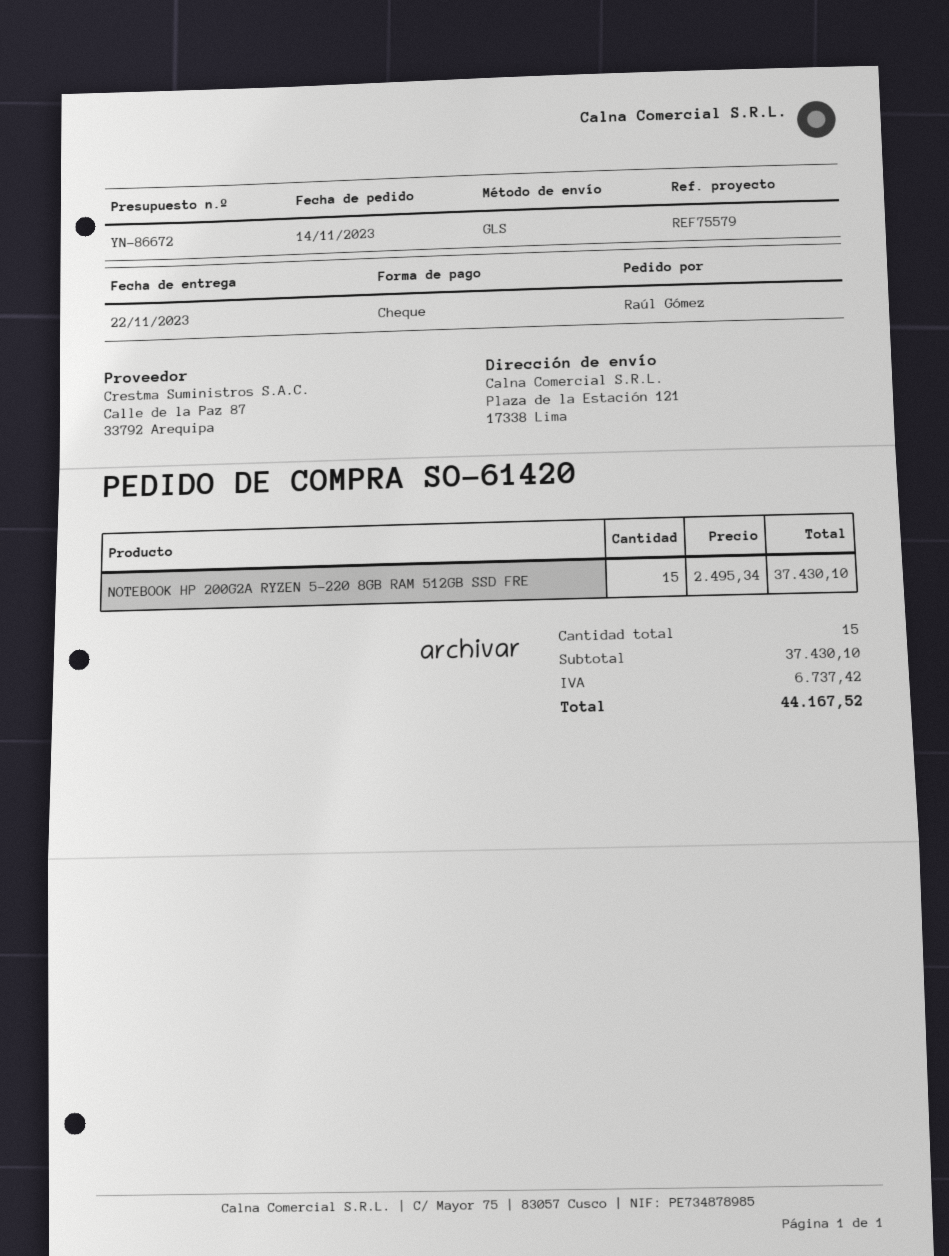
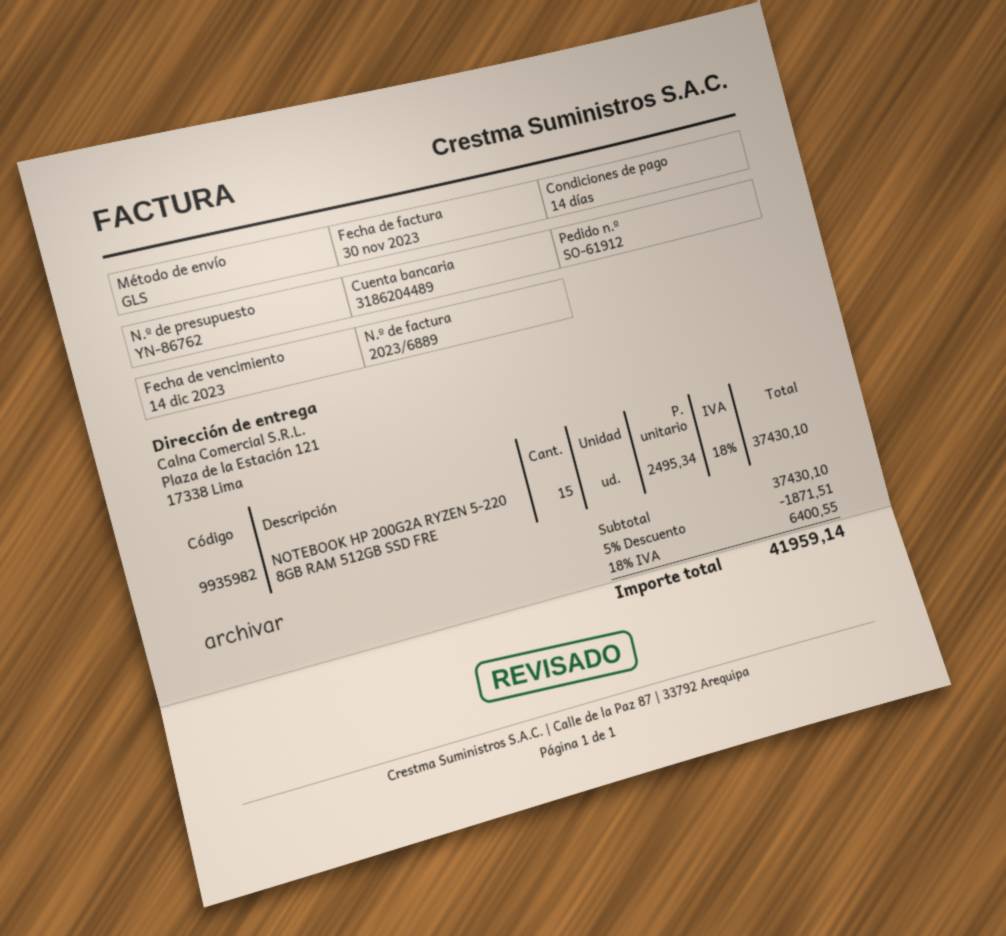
quote number: YN-86672 -> YN-86762
order number: SO-61420 -> SO-61912
discount: none -> 5% = 1871.51
tax: 6737.42 -> 6400.55
total: 44167.52 -> 41959.14

